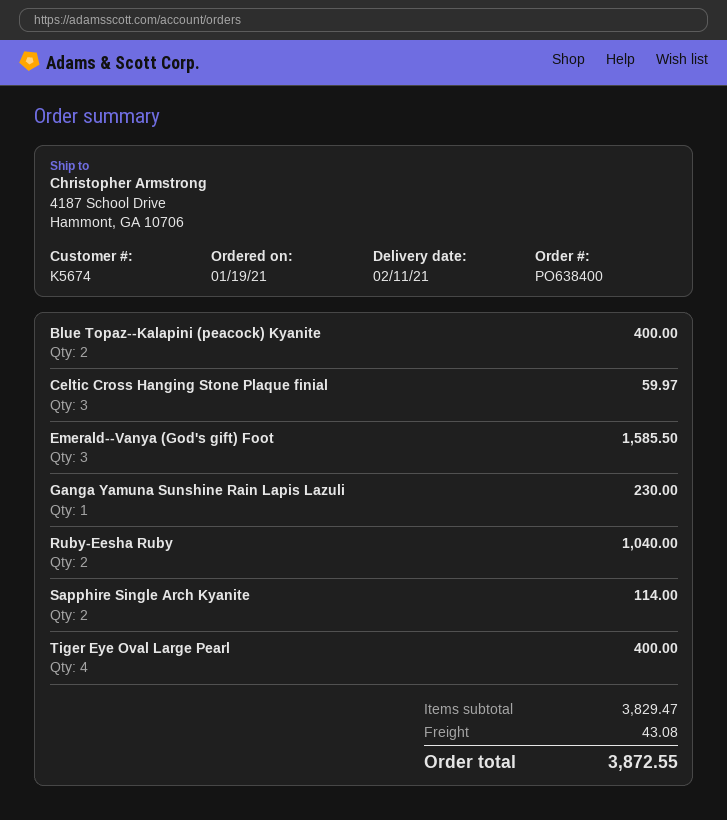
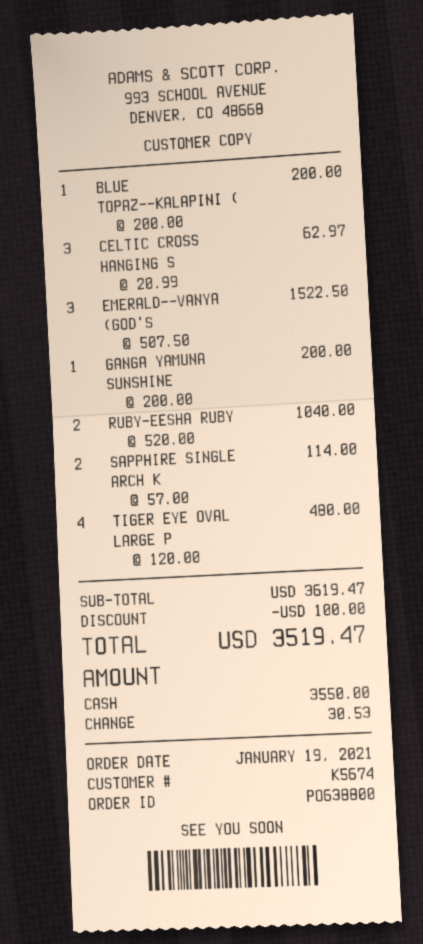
order number: PO638400 -> PO638800
Blue Topaz--Kalapini (peacock) Kyanite: 2 for 400.00 -> 1 for 200.00
Celtic Cross Hanging Stone Plaque finial: 3 for 59.97 -> 3 for 62.97
Emerald--Vanya (God's gift) Foot: 3 for 1585.50 -> 3 for 1522.50
Ganga Yamuna Sunshine Rain Lapis Lazuli: 1 for 230.00 -> 1 for 200.00
Tiger Eye Oval Large Pearl: 4 for 400.00 -> 4 for 480.00
subtotal: 3829.47 -> 3619.47
discount: none -> 100.00
shipping: 43.08 -> none
total: 3872.55 -> 3519.47

